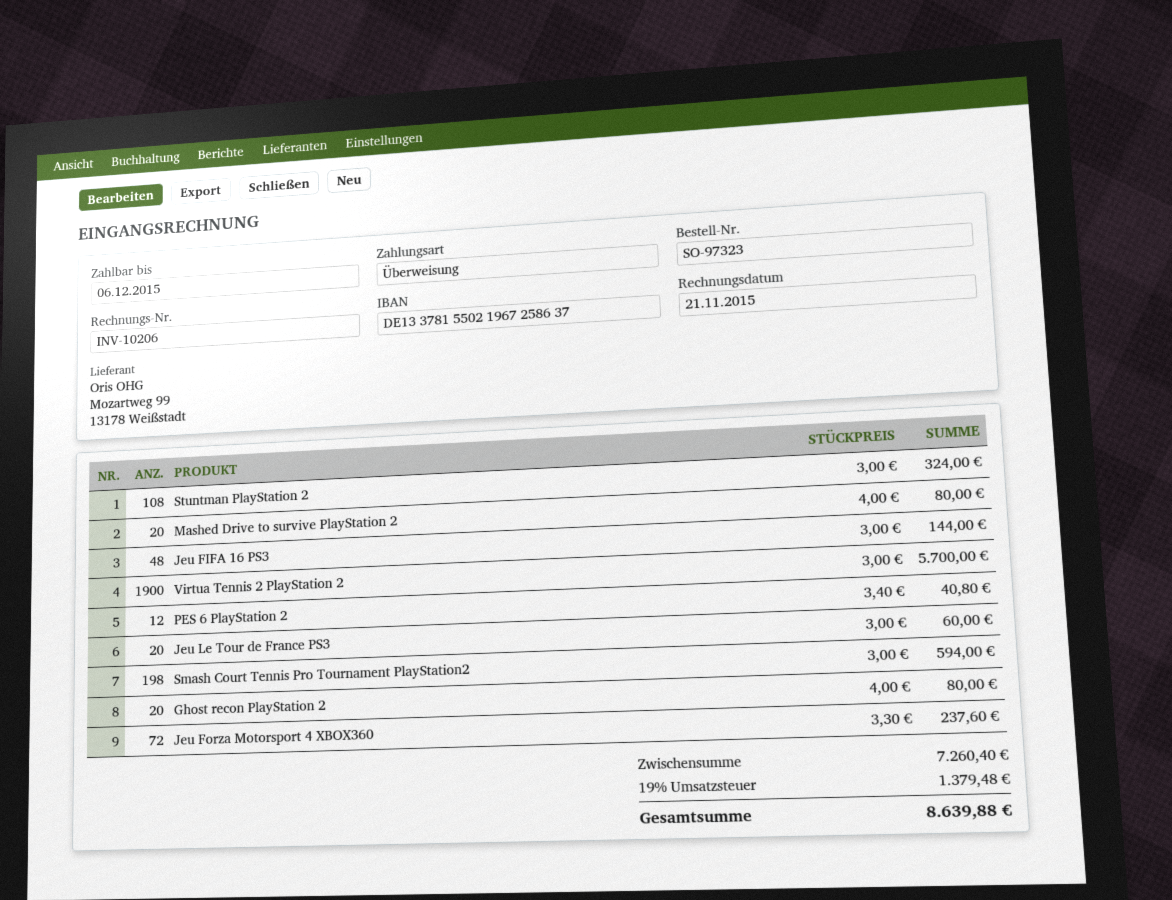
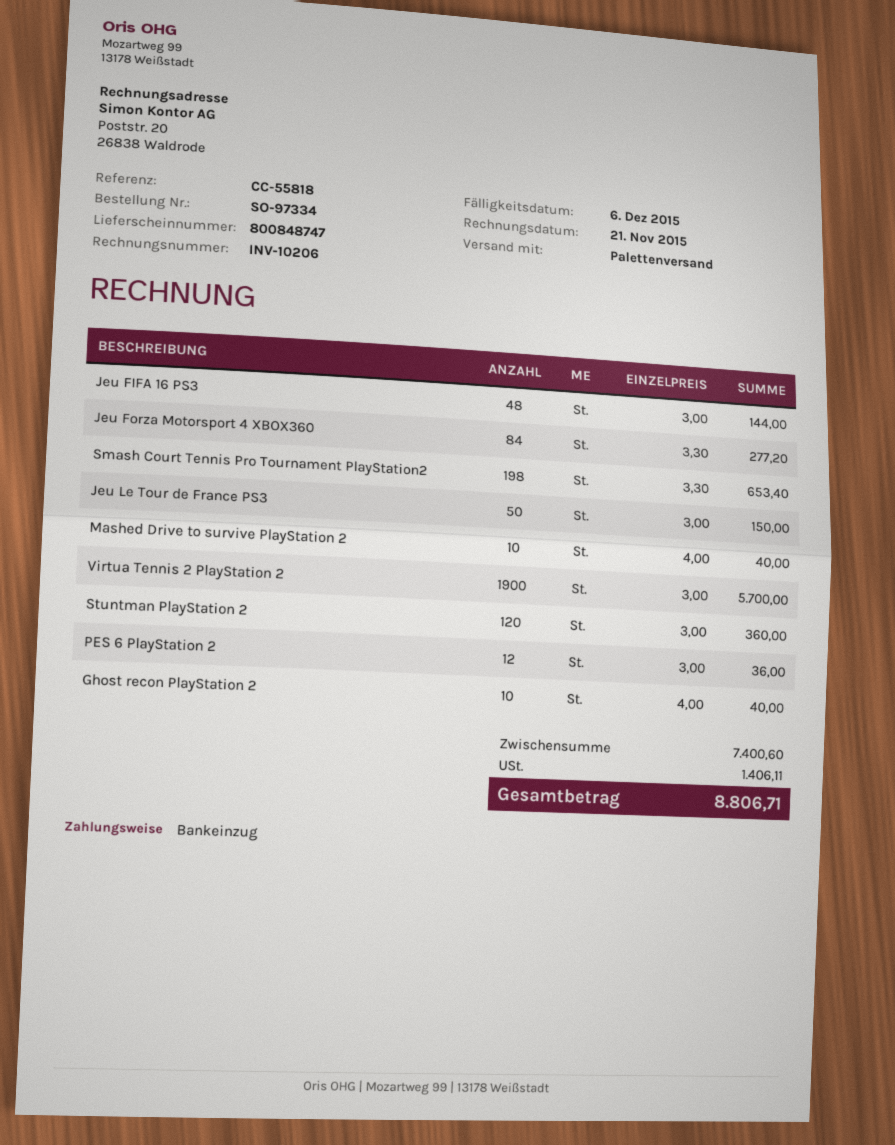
order number: SO-97323 -> SO-97334
payment method: bank transfer -> direct debit
Stuntman PlayStation 2: 108 x 3.00 = 324.00 -> 120 x 3.00 = 360.00
Mashed Drive to survive PlayStation 2: 20 x 4.00 = 80.00 -> 10 x 4.00 = 40.00
PES 6 PlayStation 2: 12 x 3.40 = 40.80 -> 12 x 3.00 = 36.00
Jeu Le Tour de France PS3: 20 x 3.00 = 60.00 -> 50 x 3.00 = 150.00
Smash Court Tennis Pro Tournament PlayStation2: 198 x 3.00 = 594.00 -> 198 x 3.30 = 653.40
Ghost recon PlayStation 2: 20 x 4.00 = 80.00 -> 10 x 4.00 = 40.00
Jeu Forza Motorsport 4 XBOX360: 72 x 3.30 = 237.60 -> 84 x 3.30 = 277.20
subtotal: 7260.40 -> 7400.60
tax: 1379.48 -> 1406.11
total: 8639.88 -> 8806.71

